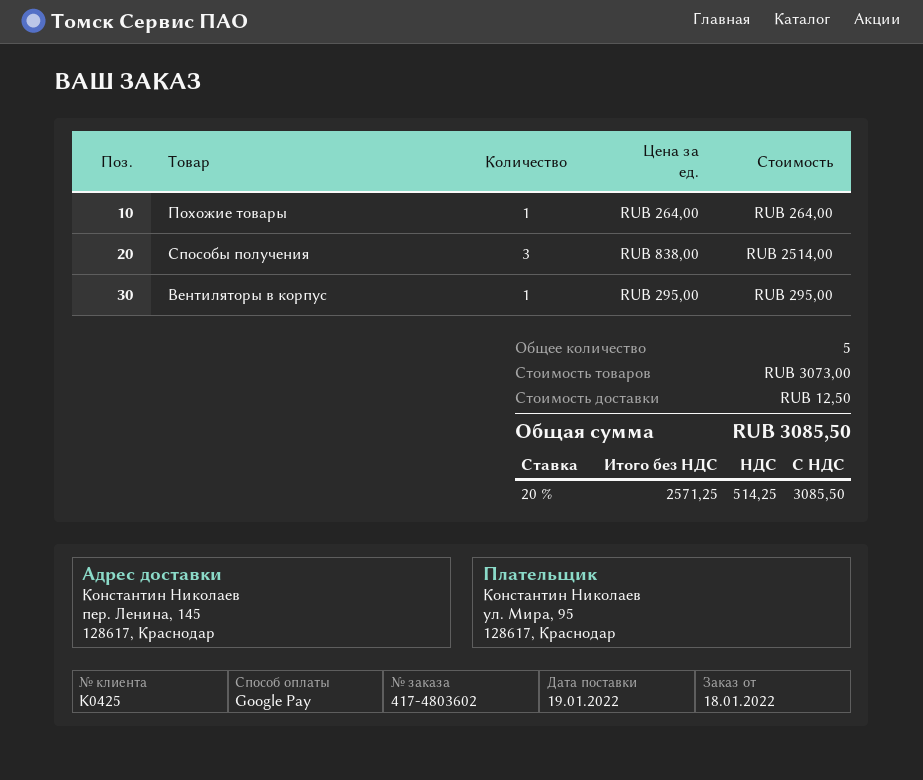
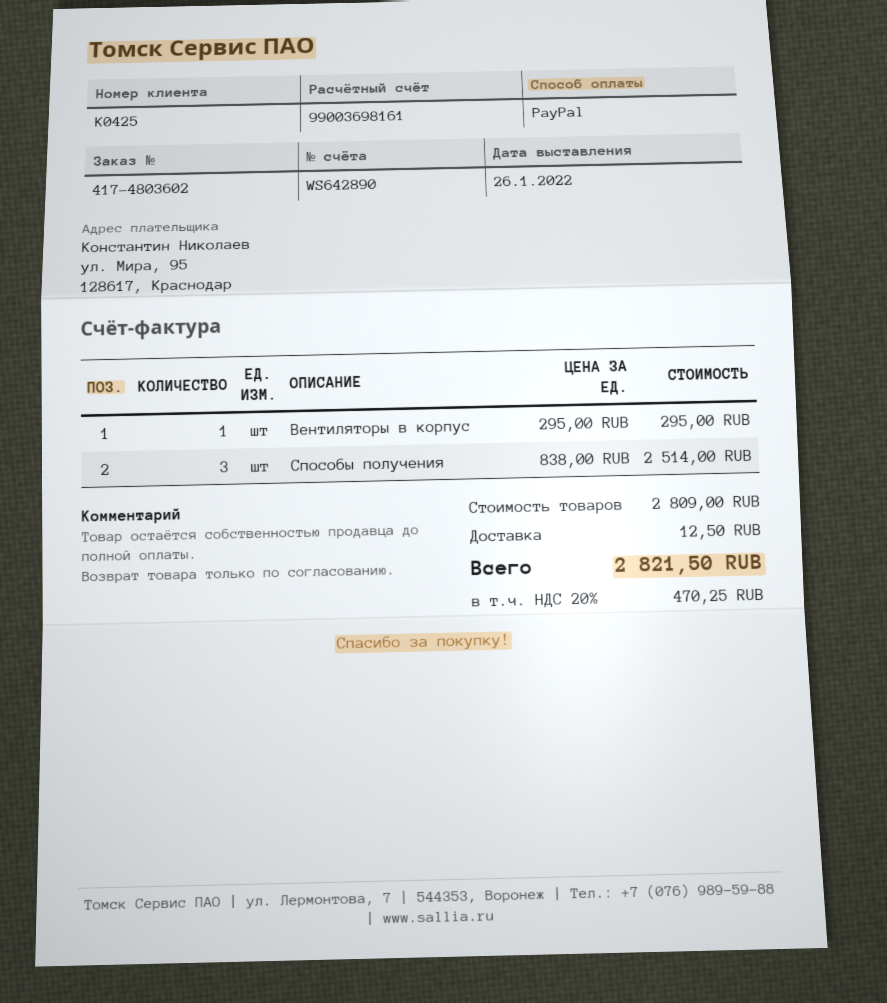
payment method: Google Pay -> PayPal
Похожие товары: 1 x 264.00 = 264.00 -> none
subtotal: 3073.00 -> 2809.00
tax: 20% = 514.25 -> 20% = 470.25
total: 3085.50 -> 2821.50

